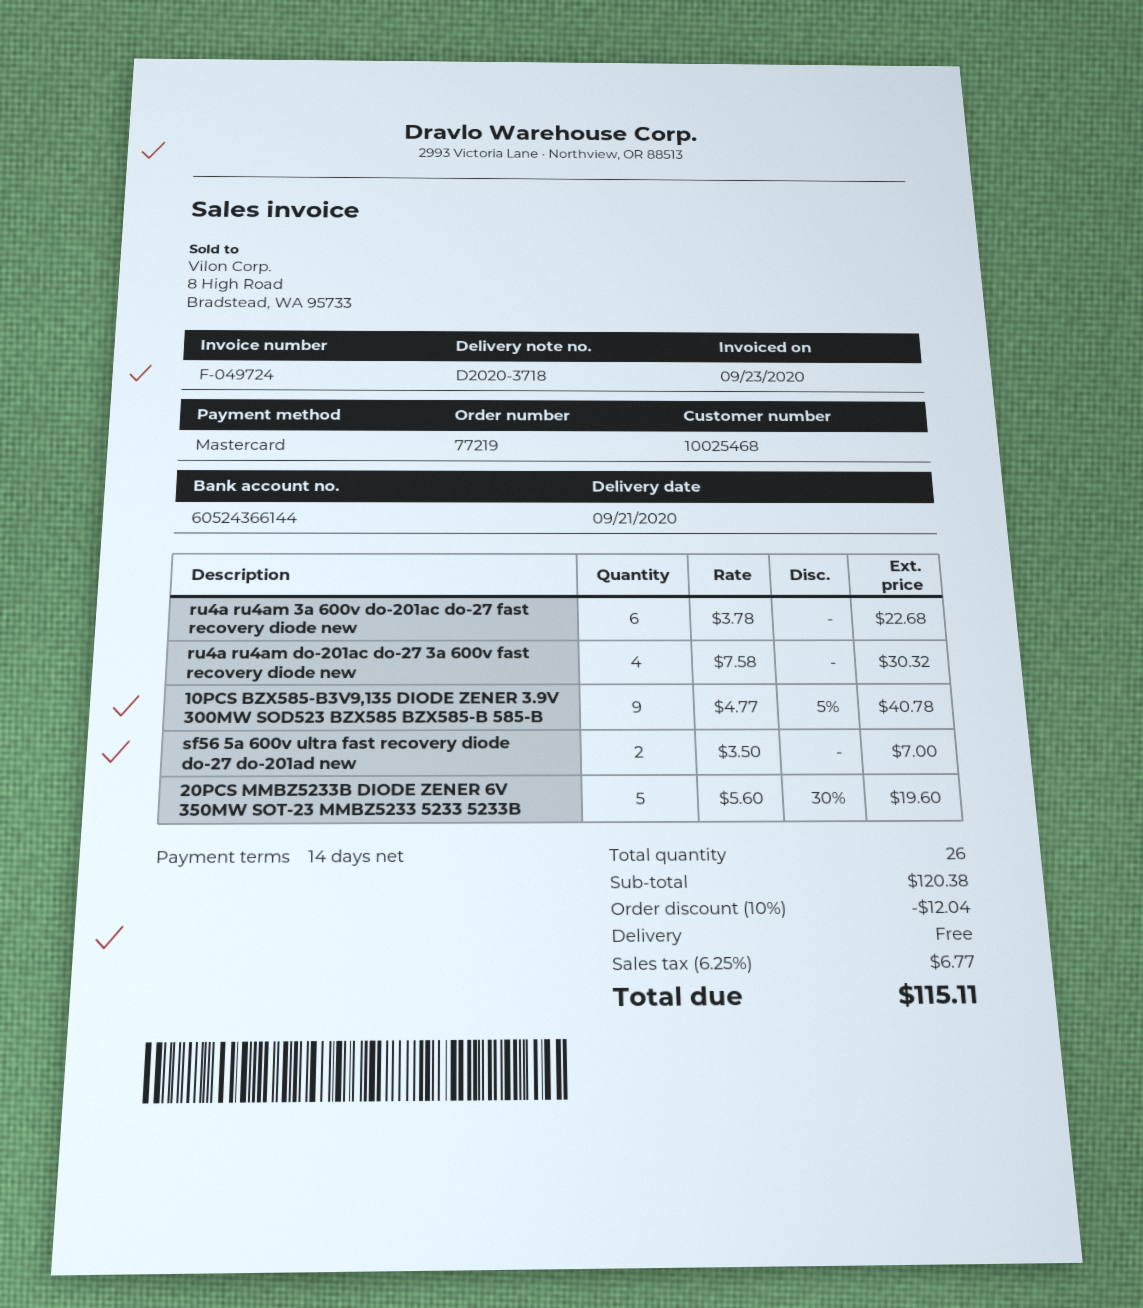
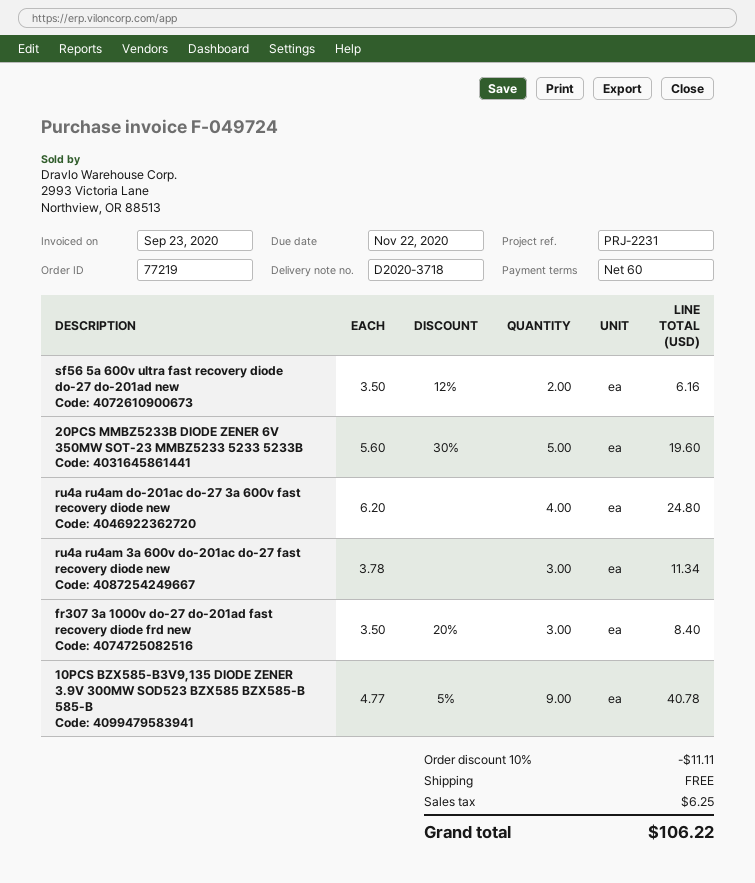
payment terms: 14 days -> 60 days
ru4a ru4am 3a 600v do-201ac do-27 fast recovery diode new: 6 x 3.78 = 22.68 -> 3 x 3.78 = 11.34
ru4a ru4am do-201ac do-27 3a 600v fast recovery diode new: 4 x 7.58 = 30.32 -> 4 x 6.20 = 24.80
sf56 5a 600v ultra fast recovery diode do-27 do-201ad new: 2 x 3.50 = 7.00 -> 2 x 3.50 - 12% = 6.16
fr307 3a 1000v do-27 do-201ad fast recovery diode frd new: none -> 3 x 3.50 - 20% = 8.40
discount: 10% = 12.04 -> 10% = 11.11
tax: 6.77 -> 6.25
total: 115.11 -> 106.22

